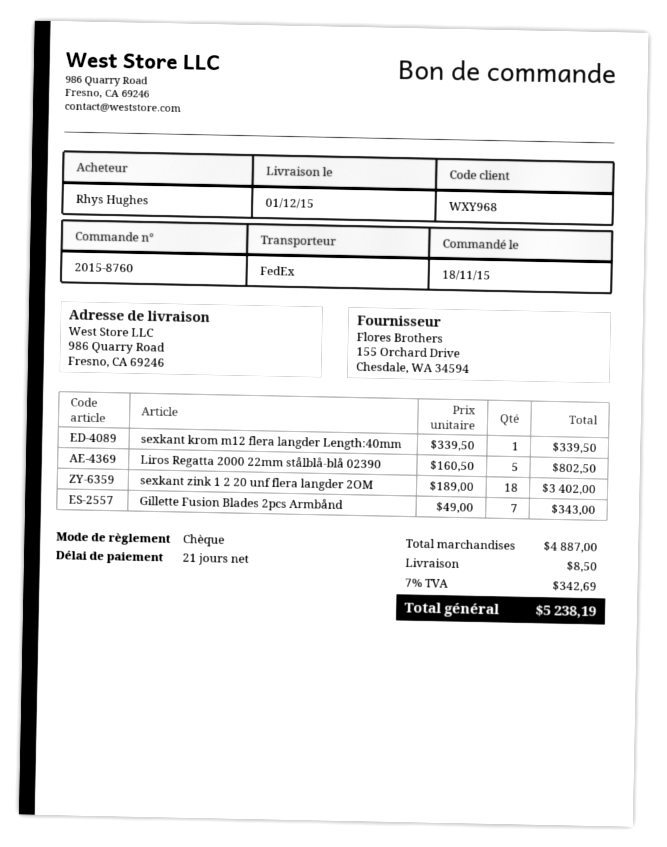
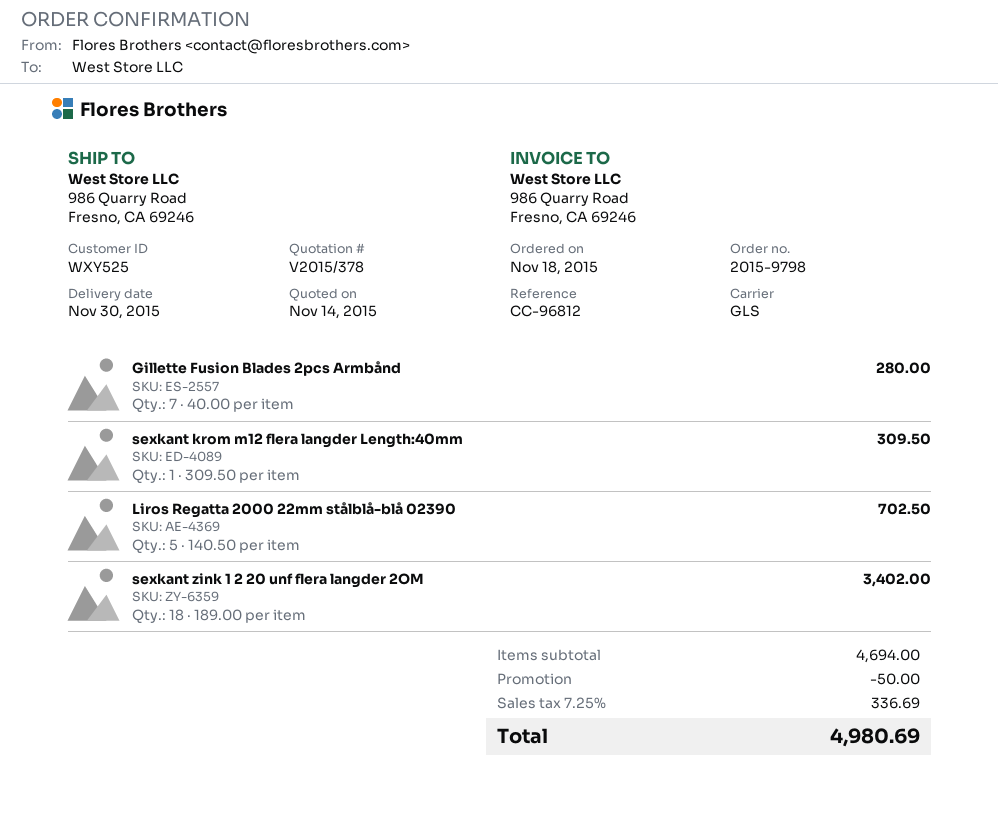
order number: 2015-8760 -> 2015-9798
delivery date: 2015-12-01 -> 2015-11-30
customer number: WXY968 -> WXY525
shipping method: FedEx -> GLS
sexkant krom m12 flera langder Length:40mm: 1 x 339.50 = 339.50 -> 1 x 309.50 = 309.50
Liros Regatta 2000 22mm stålblå-blå 02390: 5 x 160.50 = 802.50 -> 5 x 140.50 = 702.50
Gillette Fusion Blades 2pcs Armbånd: 7 x 49.00 = 343.00 -> 7 x 40.00 = 280.00
subtotal: 4887.00 -> 4694.00
discount: none -> 50.00
shipping: 8.50 -> none
tax: 7% = 342.69 -> 7.25% = 336.69
total: 5238.19 -> 4980.69

